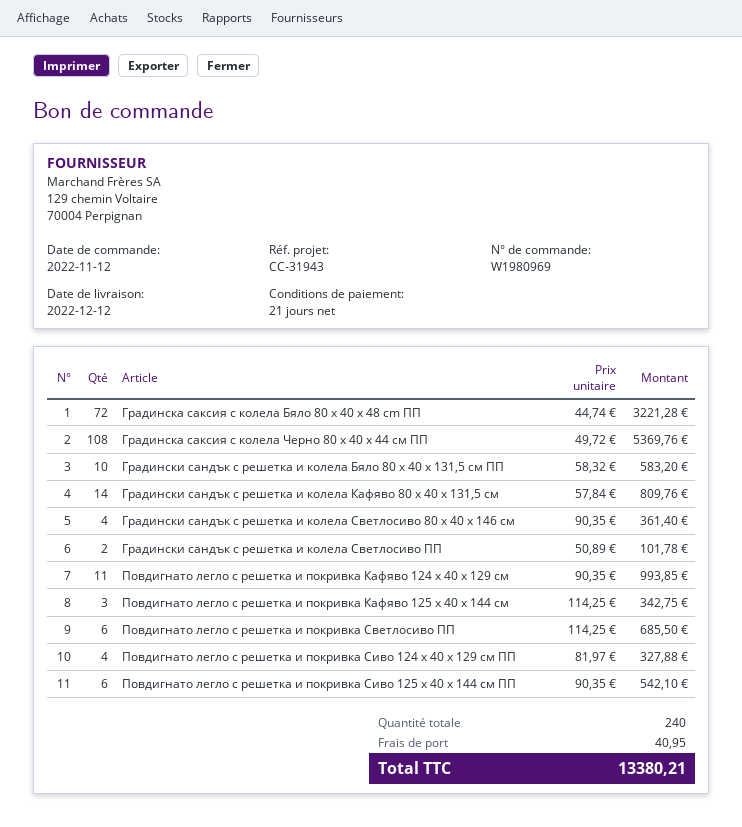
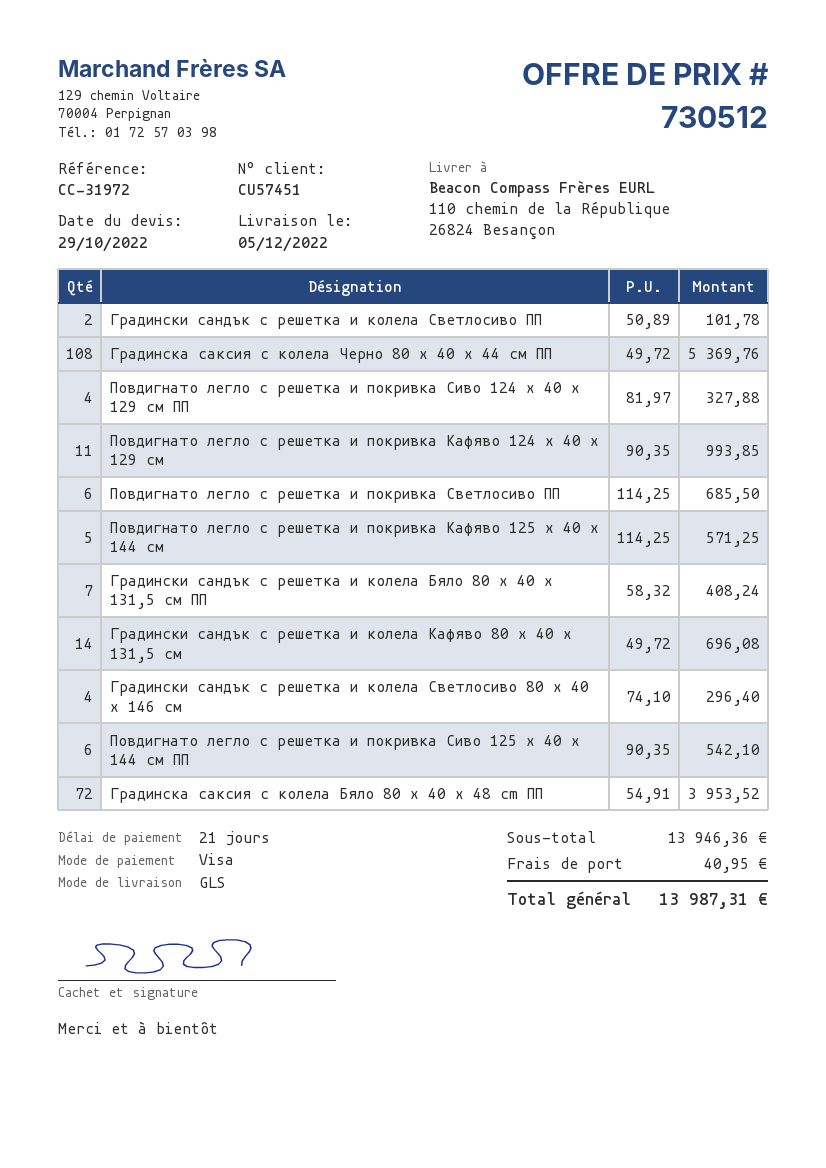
delivery date: 2022-12-12 -> 2022-12-05
reference: CC-31943 -> CC-31972
Градинска саксия с колела Бяло 80 x 40 x 48 cm ПП: 72 x 44.74 = 3221.28 -> 72 x 54.91 = 3953.52
Градински сандък с решетка и колела Бяло 80 x 40 x 131,5 см ПП: 10 x 58.32 = 583.20 -> 7 x 58.32 = 408.24
Градински сандък с решетка и колела Кафяво 80 x 40 x 131,5 см: 14 x 57.84 = 809.76 -> 14 x 49.72 = 696.08
Градински сандък с решетка и колела Светлосиво 80 х 40 х 146 см: 4 x 90.35 = 361.40 -> 4 x 74.10 = 296.40
Повдигнато легло с решетка и покривка Кафяво 125 x 40 x 144 см: 3 x 114.25 = 342.75 -> 5 x 114.25 = 571.25
total: 13380.21 -> 13987.31

